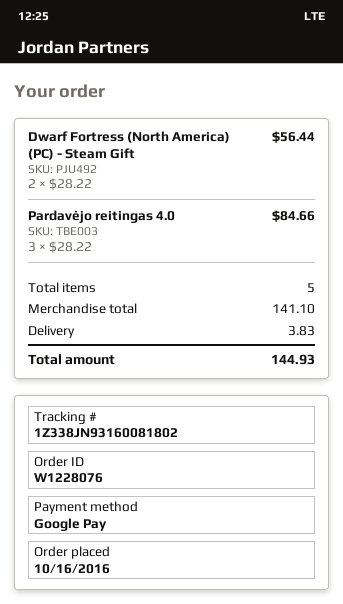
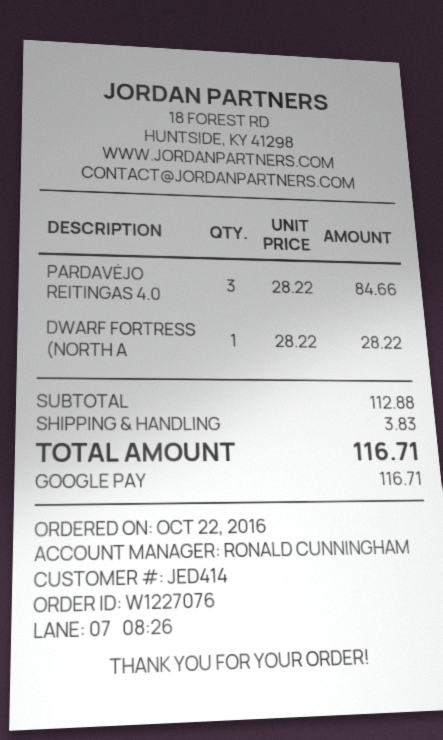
order number: W1228076 -> W1227076
order date: 2016-10-16 -> 2016-10-22
Dwarf Fortress (North America) (PC) - Steam Gift: 2 x 28.22 = 56.44 -> 1 x 28.22 = 28.22
subtotal: 141.10 -> 112.88
total: 144.93 -> 116.71

